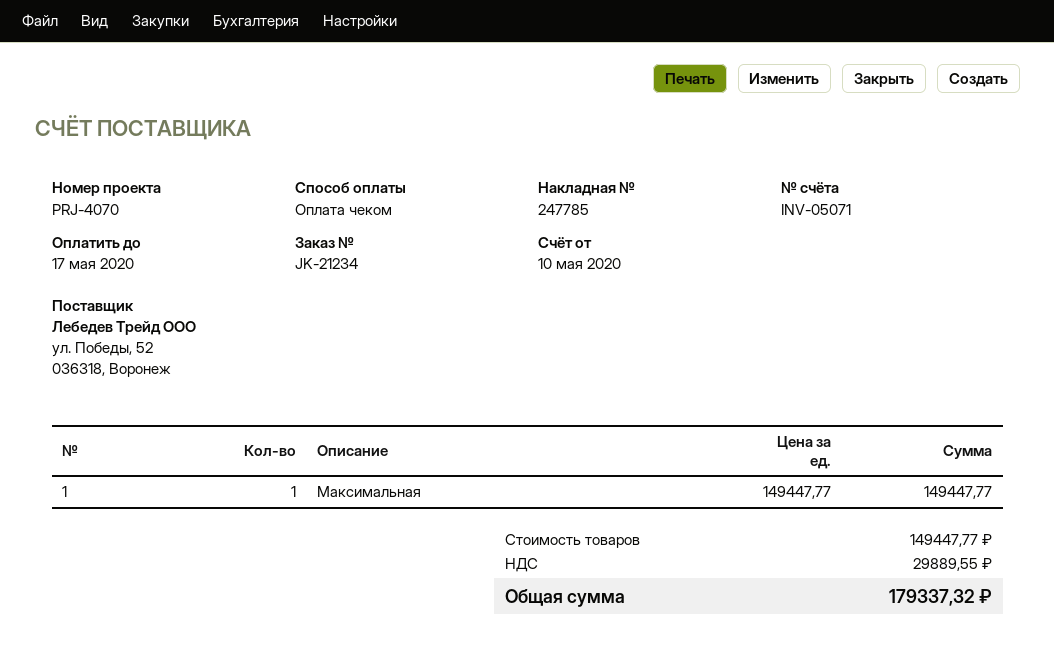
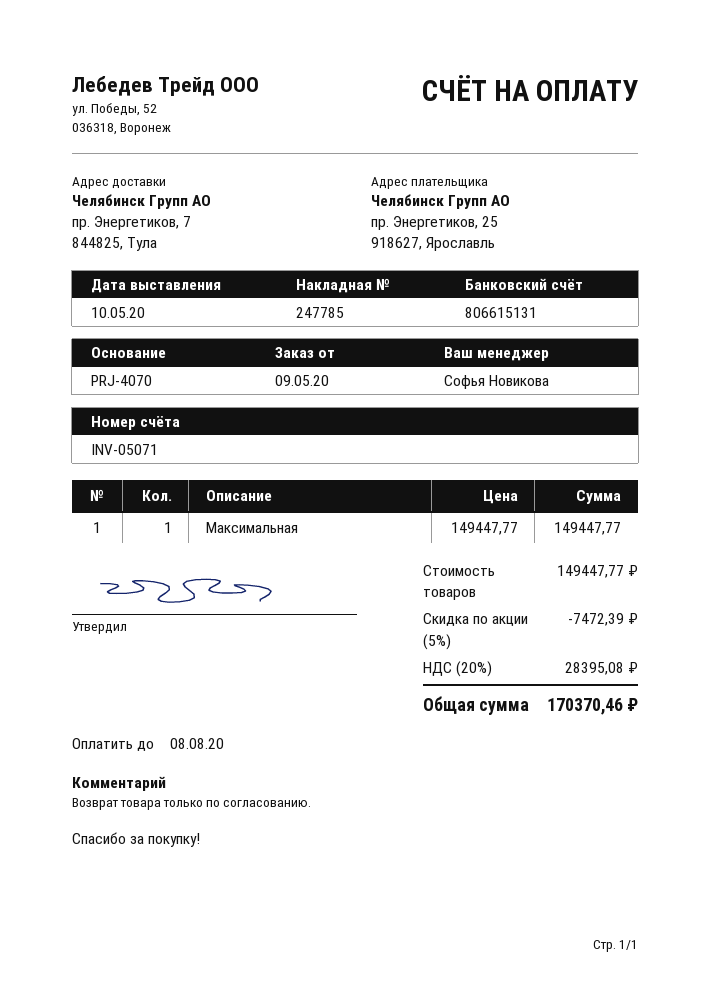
due date: 2020-05-17 -> 2020-08-08
discount: none -> 5% = 7472.39
tax: 29889.55 -> 28395.08
total: 179337.32 -> 170370.46

